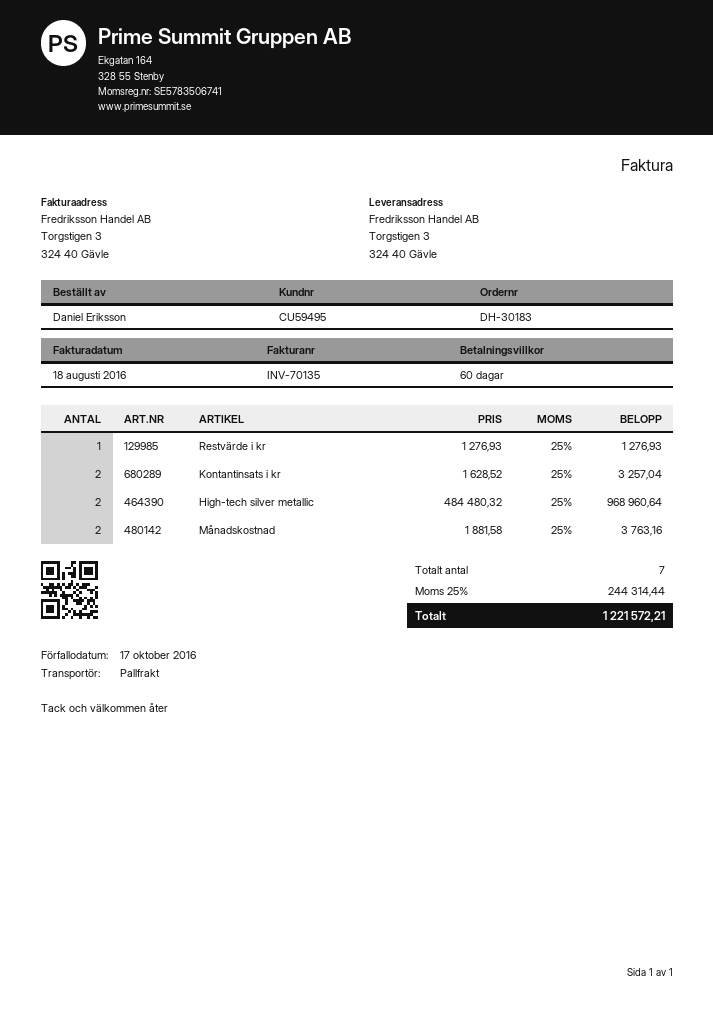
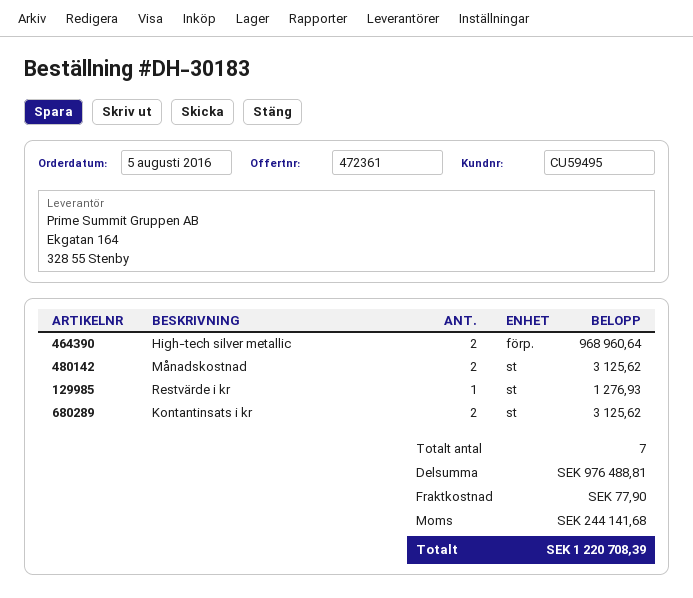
Kontantinsats i kr: 2 for 3257.04 -> 2 for 3125.62
Månadskostnad: 2 for 3763.16 -> 2 for 3125.62
shipping: none -> 77.90
tax: 244314.44 -> 244141.68
total: 1221572.21 -> 1220708.39

